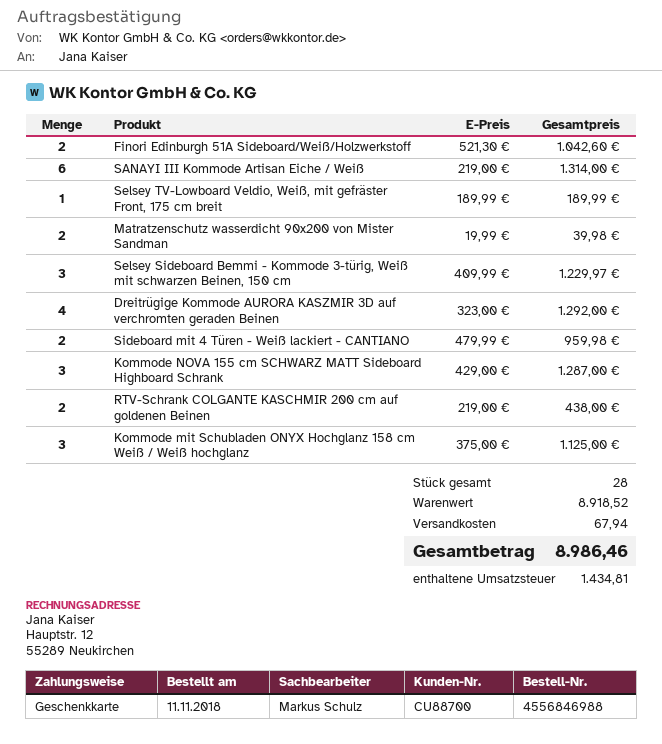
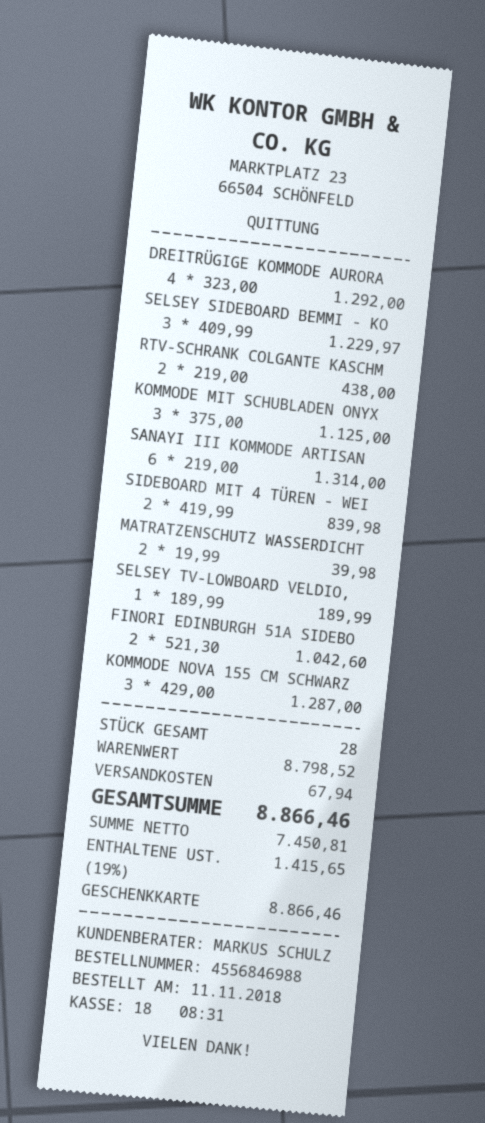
Sideboard mit 4 Türen - Weiß lackiert - CANTIANO: 2 x 479.99 = 959.98 -> 2 x 419.99 = 839.98
subtotal: 8918.52 -> 8798.52
tax: 1434.81 -> 1415.65
total: 8986.46 -> 8866.46

